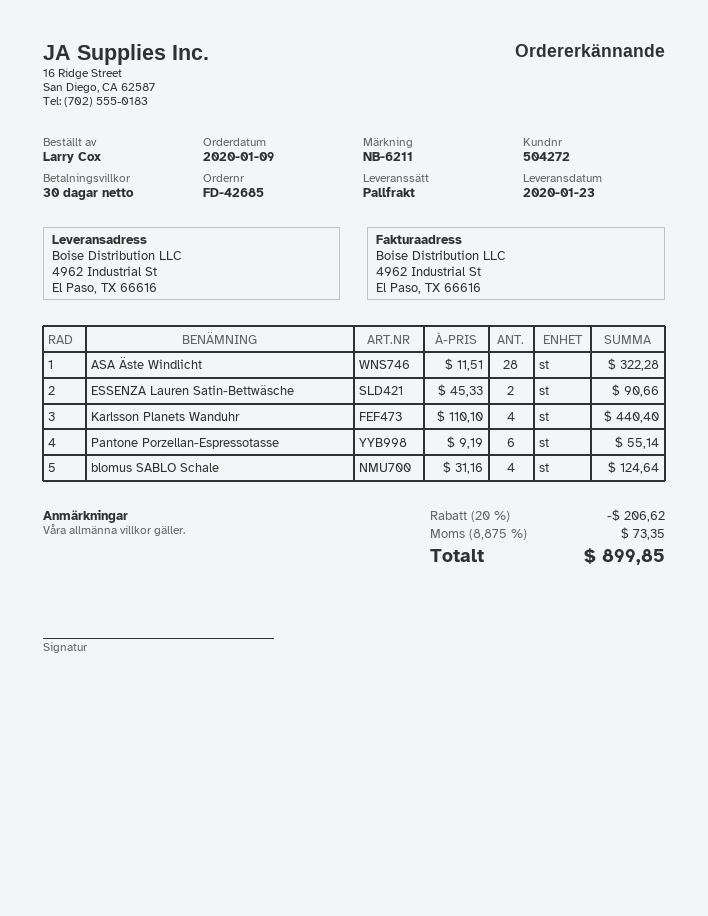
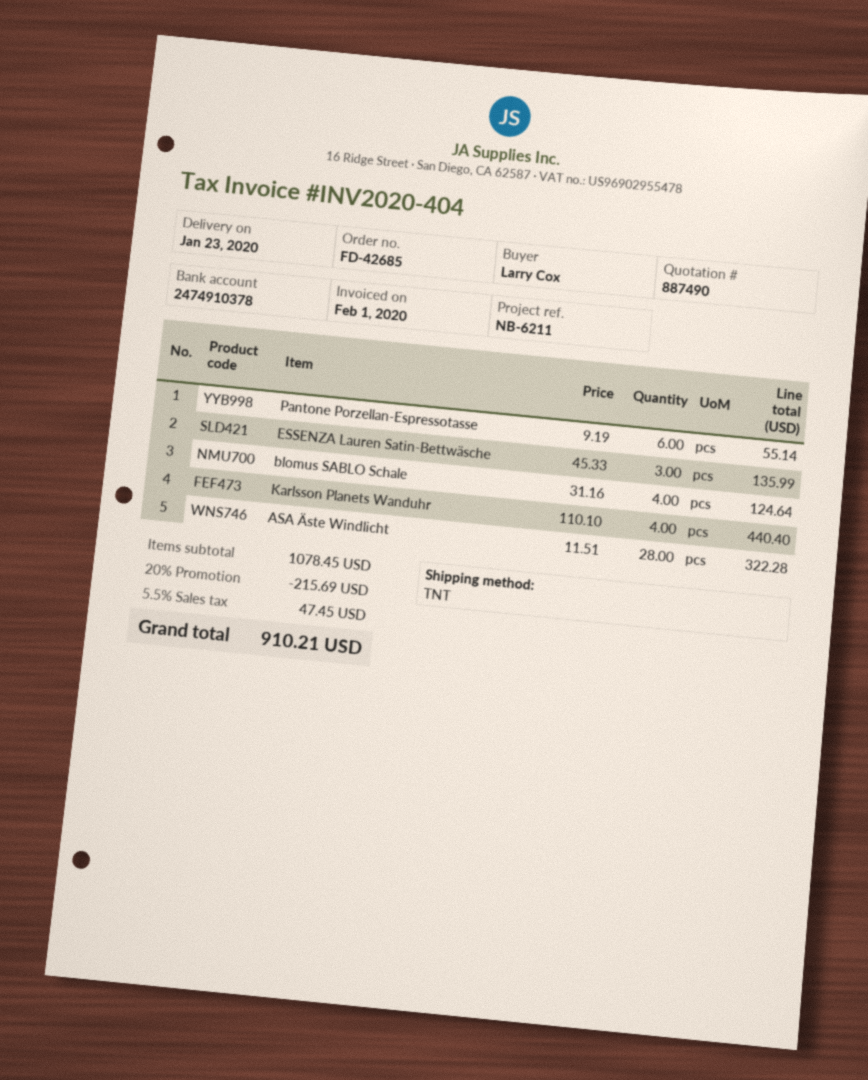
shipping method: pallet freight -> TNT
ESSENZA Lauren Satin-Bettwäsche: 2 x 45.33 = 90.66 -> 3 x 45.33 = 135.99
discount: 20% = 206.62 -> 20% = 215.69
tax: 8.875% = 73.35 -> 5.5% = 47.45
total: 899.85 -> 910.21

